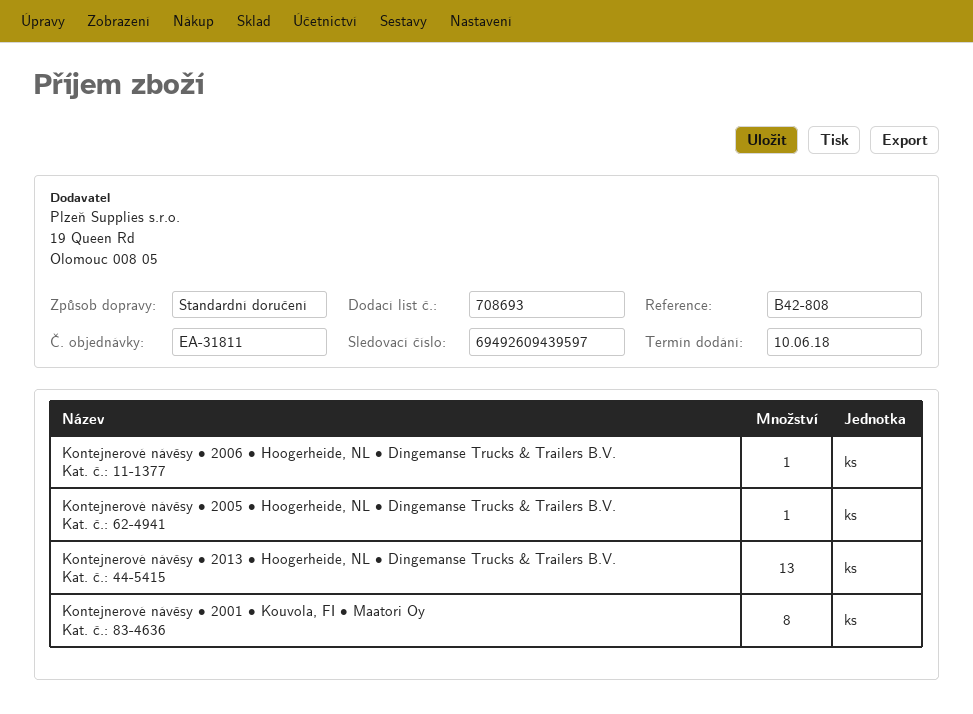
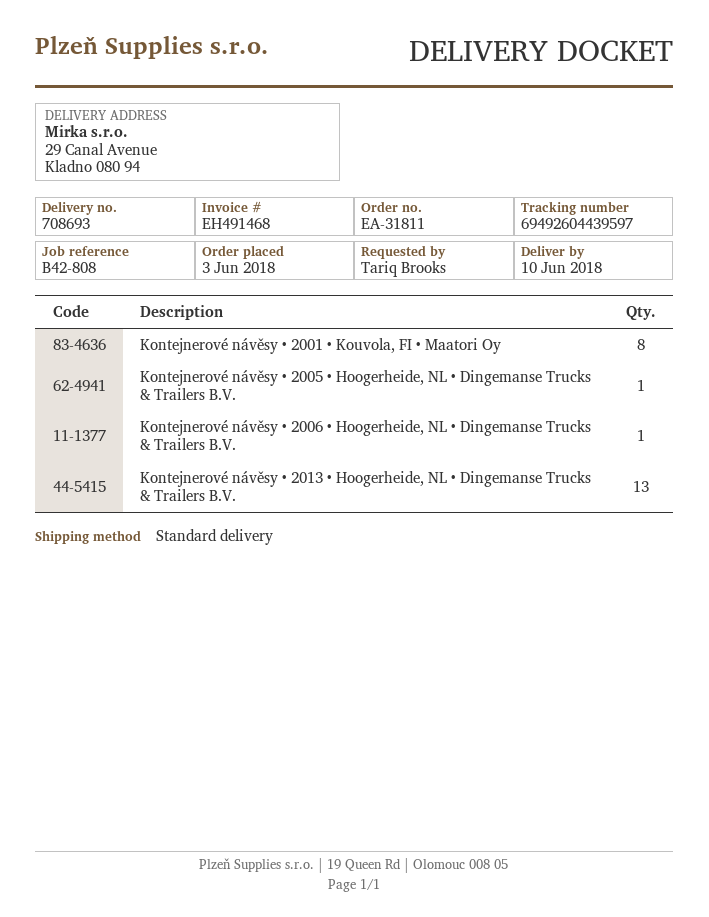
tracking number: 69492609439597 -> 69492604439597

